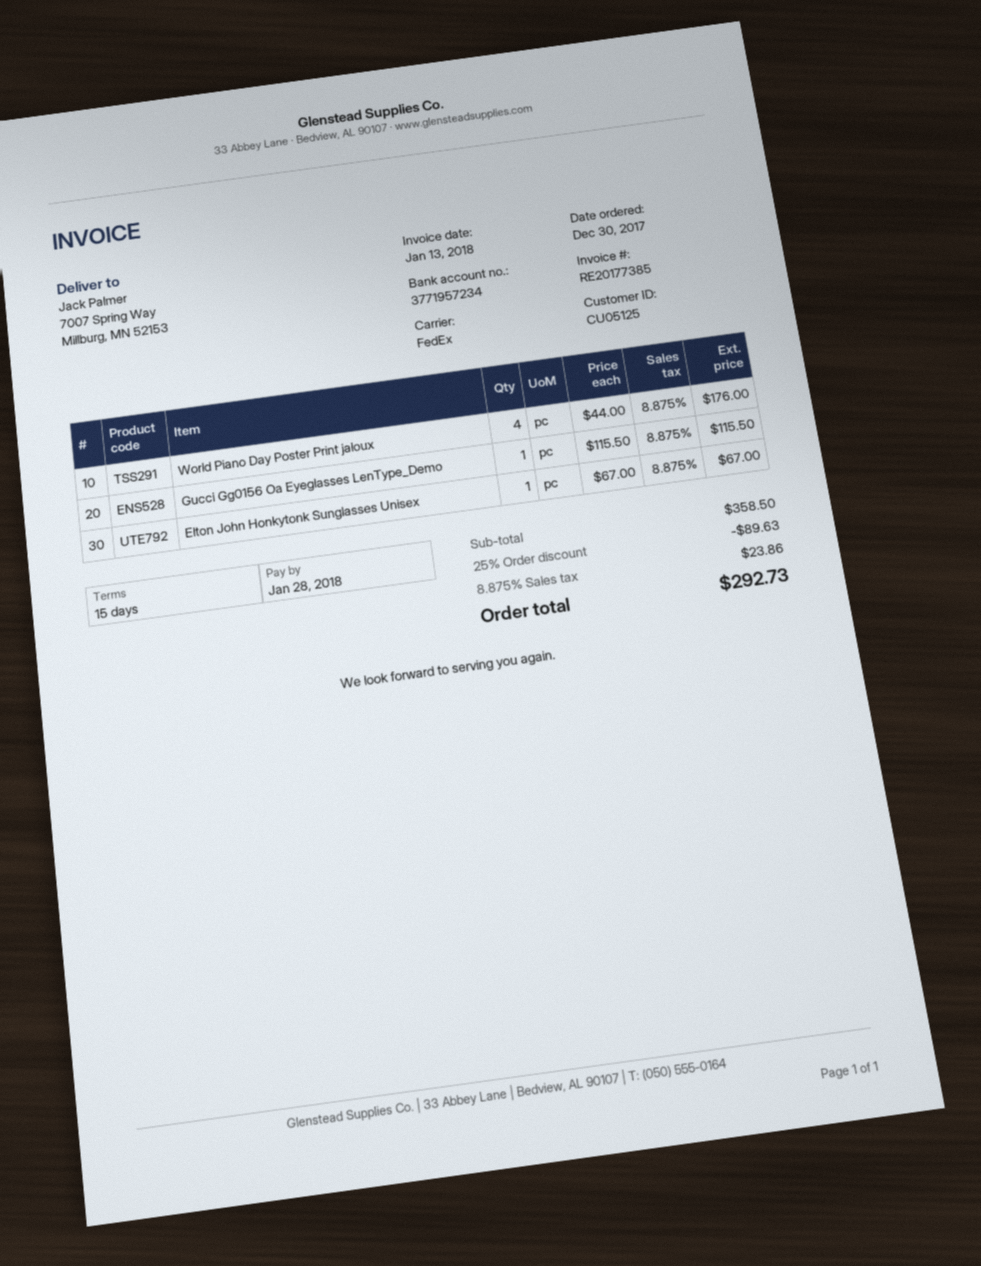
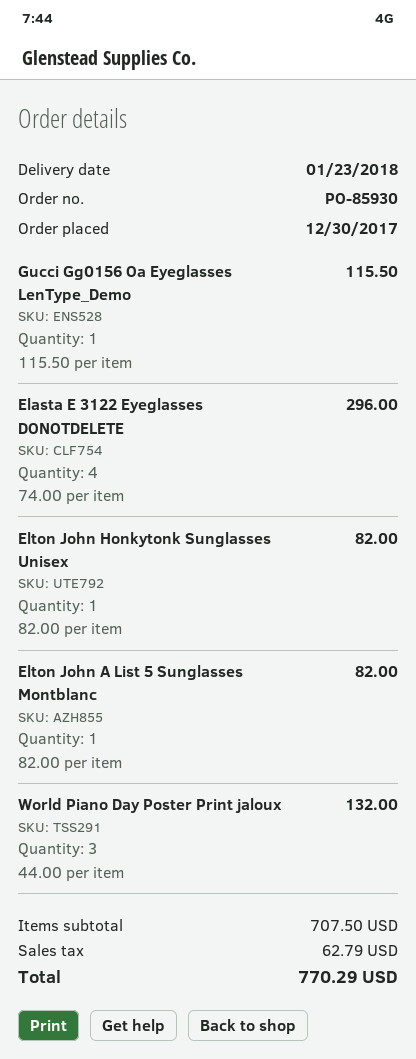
World Piano Day Poster Print jaloux: 4 x 44.00 = 176.00 -> 3 x 44.00 = 132.00
Elton John Honkytonk Sunglasses Unisex: 1 x 67.00 = 67.00 -> 1 x 82.00 = 82.00
Elasta E 3122 Eyeglasses DONOTDELETE: none -> 4 x 74.00 = 296.00
Elton John A List 5 Sunglasses Montblanc: none -> 1 x 82.00 = 82.00
subtotal: 358.50 -> 707.50
discount: 25% = 89.63 -> none
tax: 23.86 -> 62.79
total: 292.73 -> 770.29

